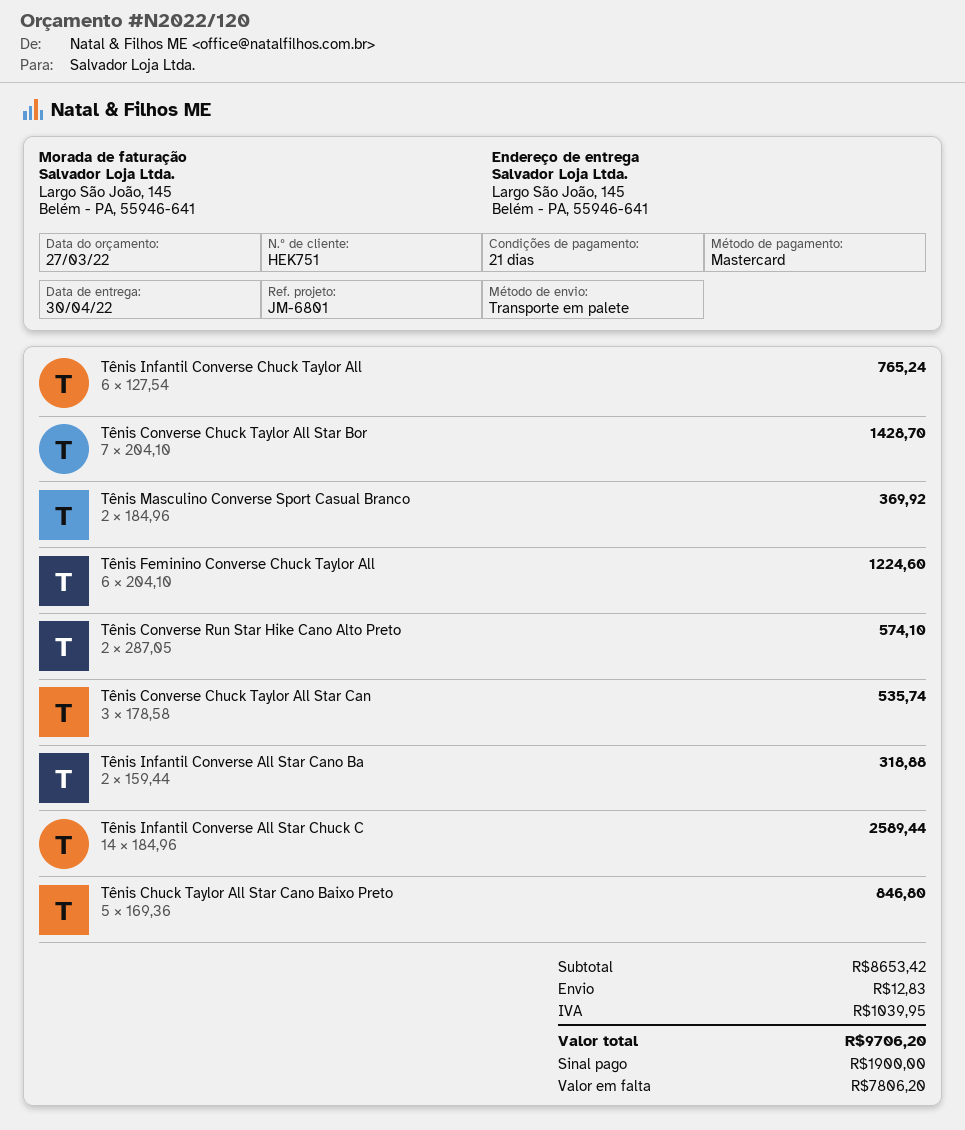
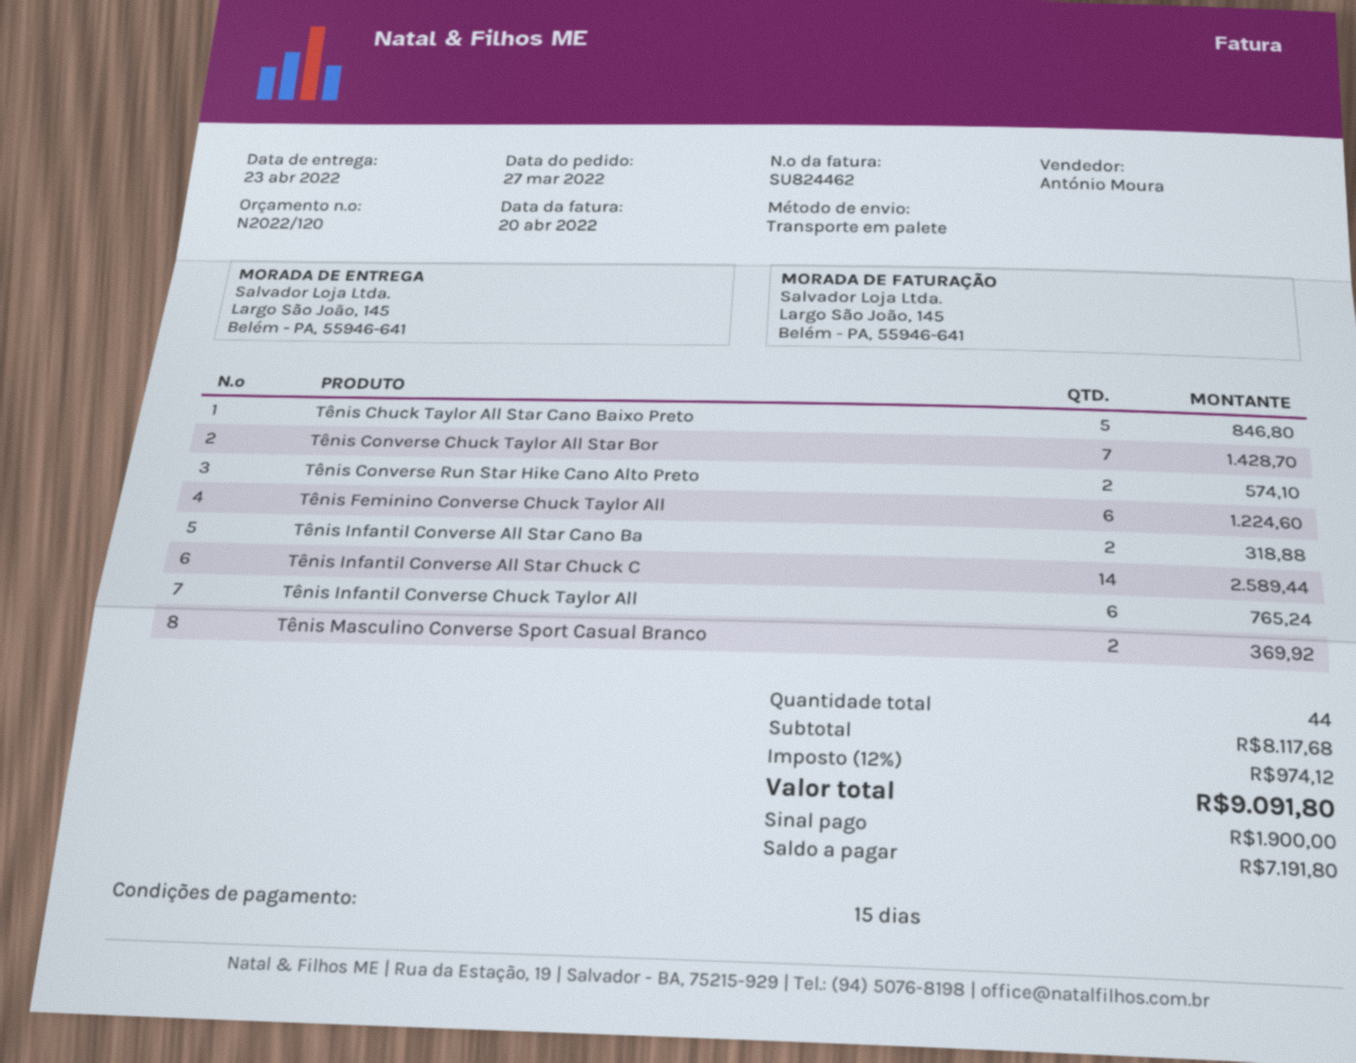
delivery date: 2022-04-30 -> 2022-04-23
payment terms: 21 days -> 15 days
Tênis Converse Chuck Taylor All Star Can: 3 for 535.74 -> none
subtotal: 8653.42 -> 8117.68
shipping: 12.83 -> none
tax: 1039.95 -> 974.12
total: 9706.20 -> 9091.80
balance: 7806.20 -> 7191.80

